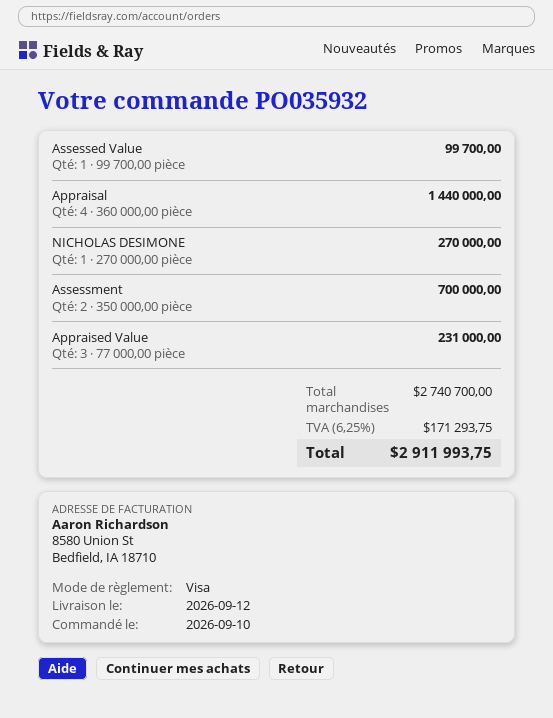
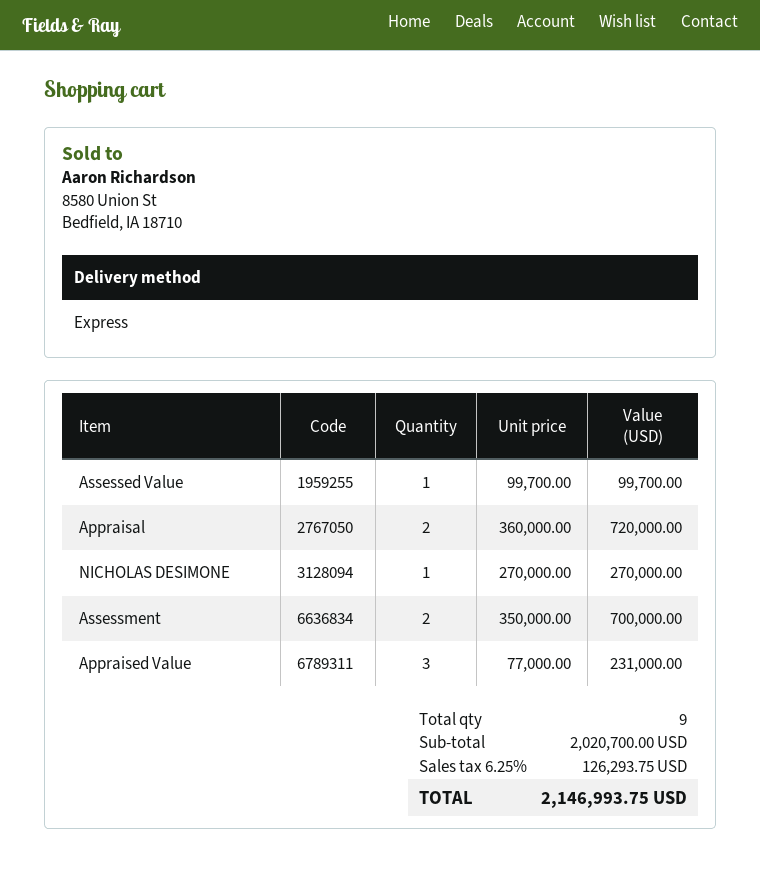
Appraisal: 4 x 360000.00 = 1440000.00 -> 2 x 360000.00 = 720000.00
subtotal: 2740700.00 -> 2020700.00
tax: 6.25% = 171293.75 -> 6.25% = 126293.75
total: 2911993.75 -> 2146993.75

